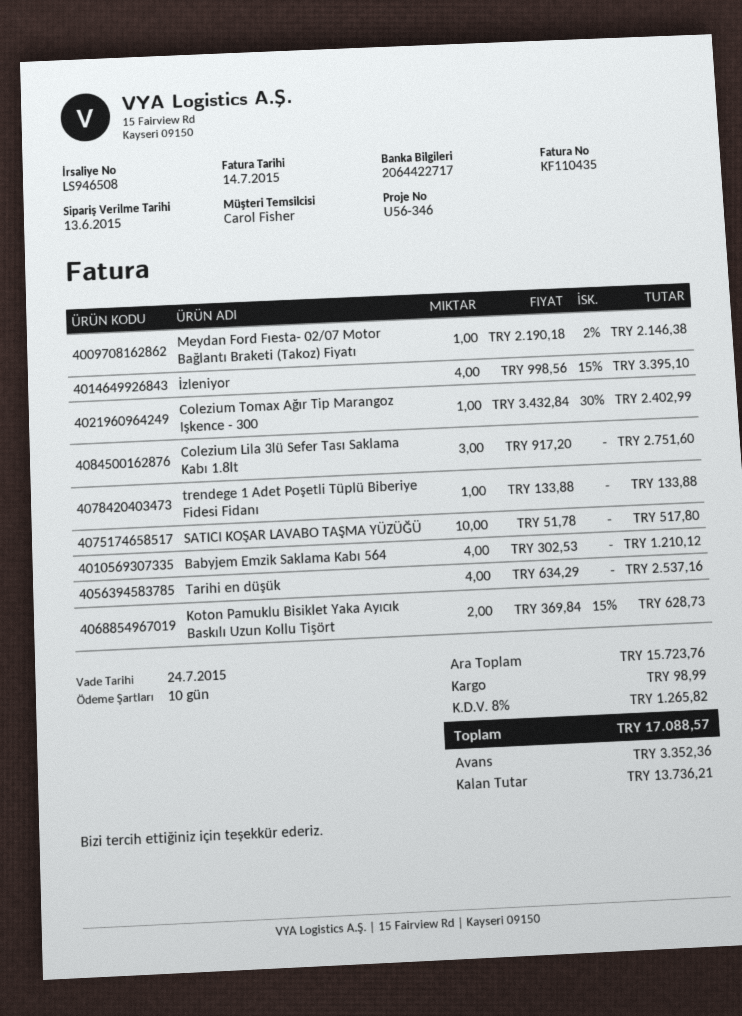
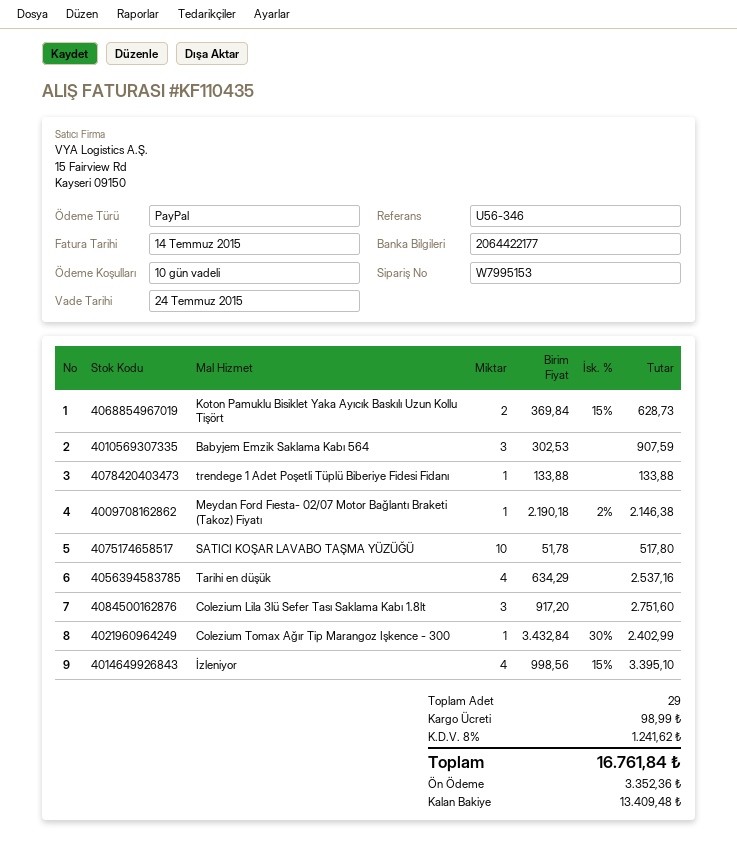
bank account: 2064422717 -> 2064422177
Babyjem Emzik Saklama Kabı 564: 4 x 302.53 = 1210.12 -> 3 x 302.53 = 907.59
tax: 8% = 1265.82 -> 8% = 1241.62
total: 17088.57 -> 16761.84
balance: 13736.21 -> 13409.48

